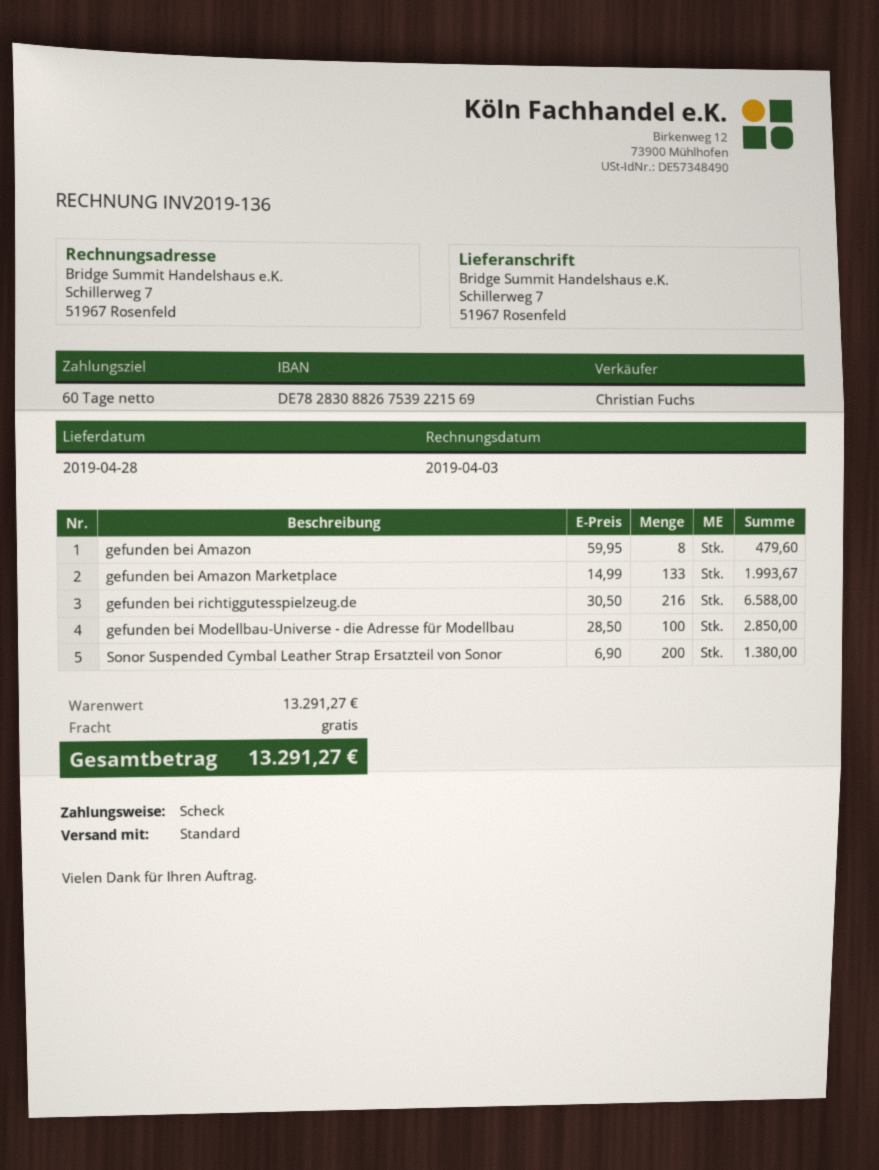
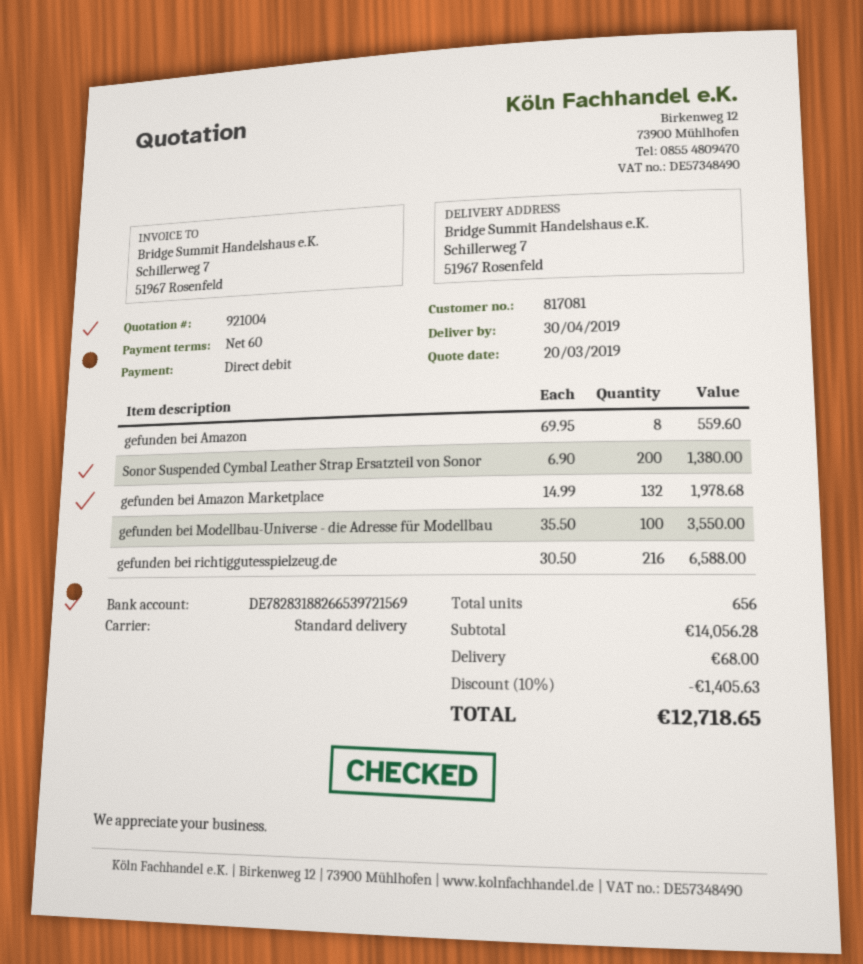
delivery date: 2019-04-28 -> 2019-04-30
payment method: cheque -> direct debit
bank account: DE78283088267539221569 -> DE78283188266539721569
gefunden bei Amazon: 8 x 59.95 = 479.60 -> 8 x 69.95 = 559.60
gefunden bei Amazon Marketplace: 133 x 14.99 = 1993.67 -> 132 x 14.99 = 1978.68
gefunden bei Modellbau-Universe - die Adresse für Modellbau: 100 x 28.50 = 2850.00 -> 100 x 35.50 = 3550.00
subtotal: 13291.27 -> 14056.28
discount: none -> 10% = 1405.63
shipping: 0.00 -> 68.00
total: 13291.27 -> 12718.65

